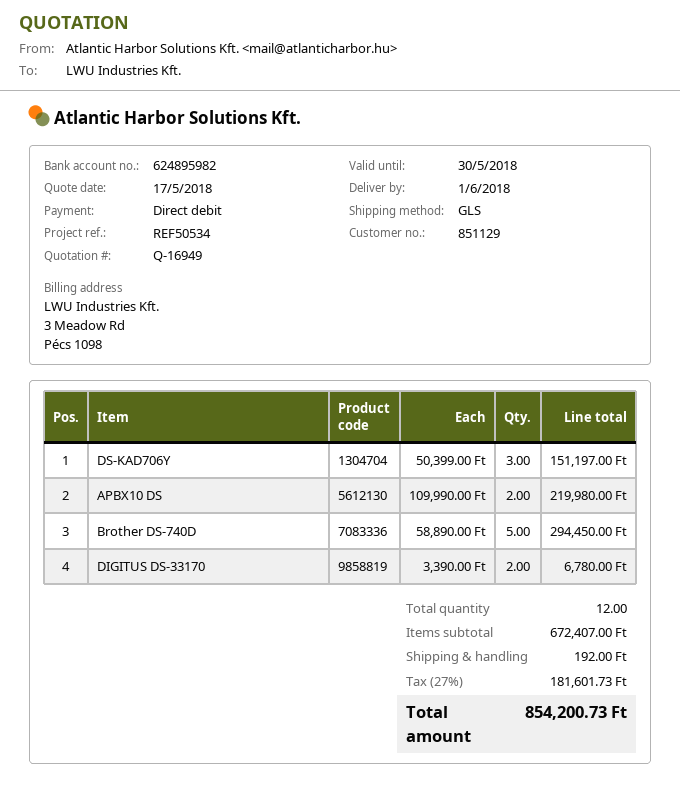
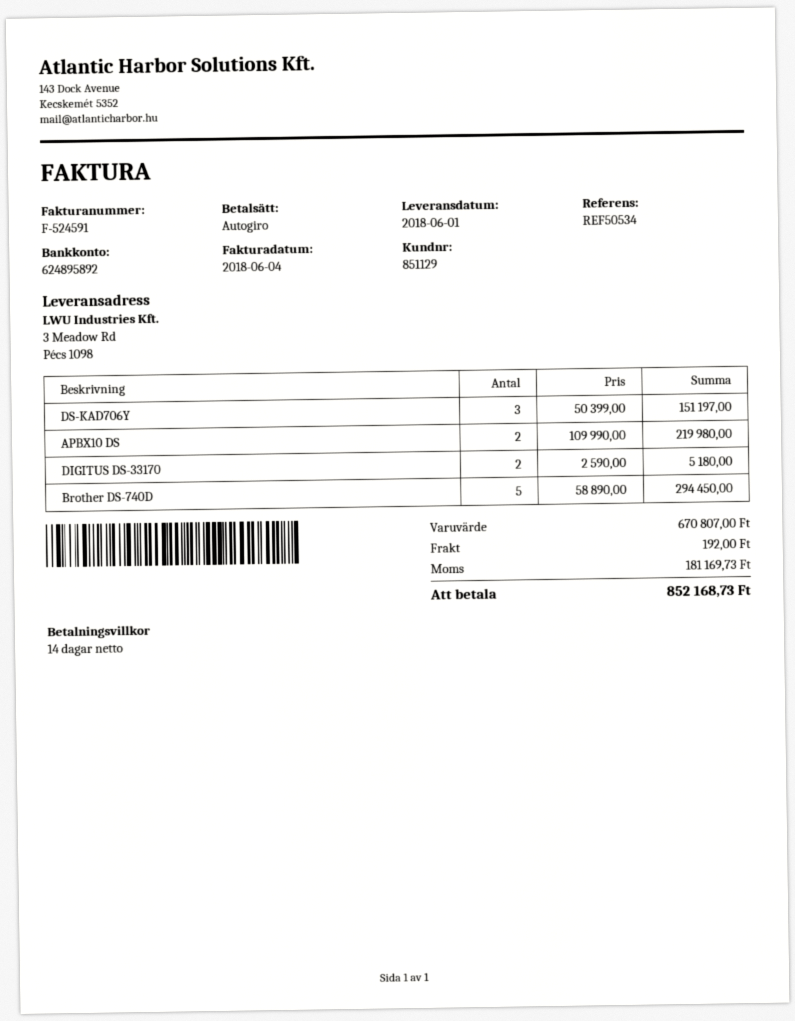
bank account: 624895982 -> 624895892
DIGITUS DS-33170: 2 x 3390.00 = 6780.00 -> 2 x 2590.00 = 5180.00
subtotal: 672407.00 -> 670807.00
tax: 181601.73 -> 181169.73
total: 854200.73 -> 852168.73

